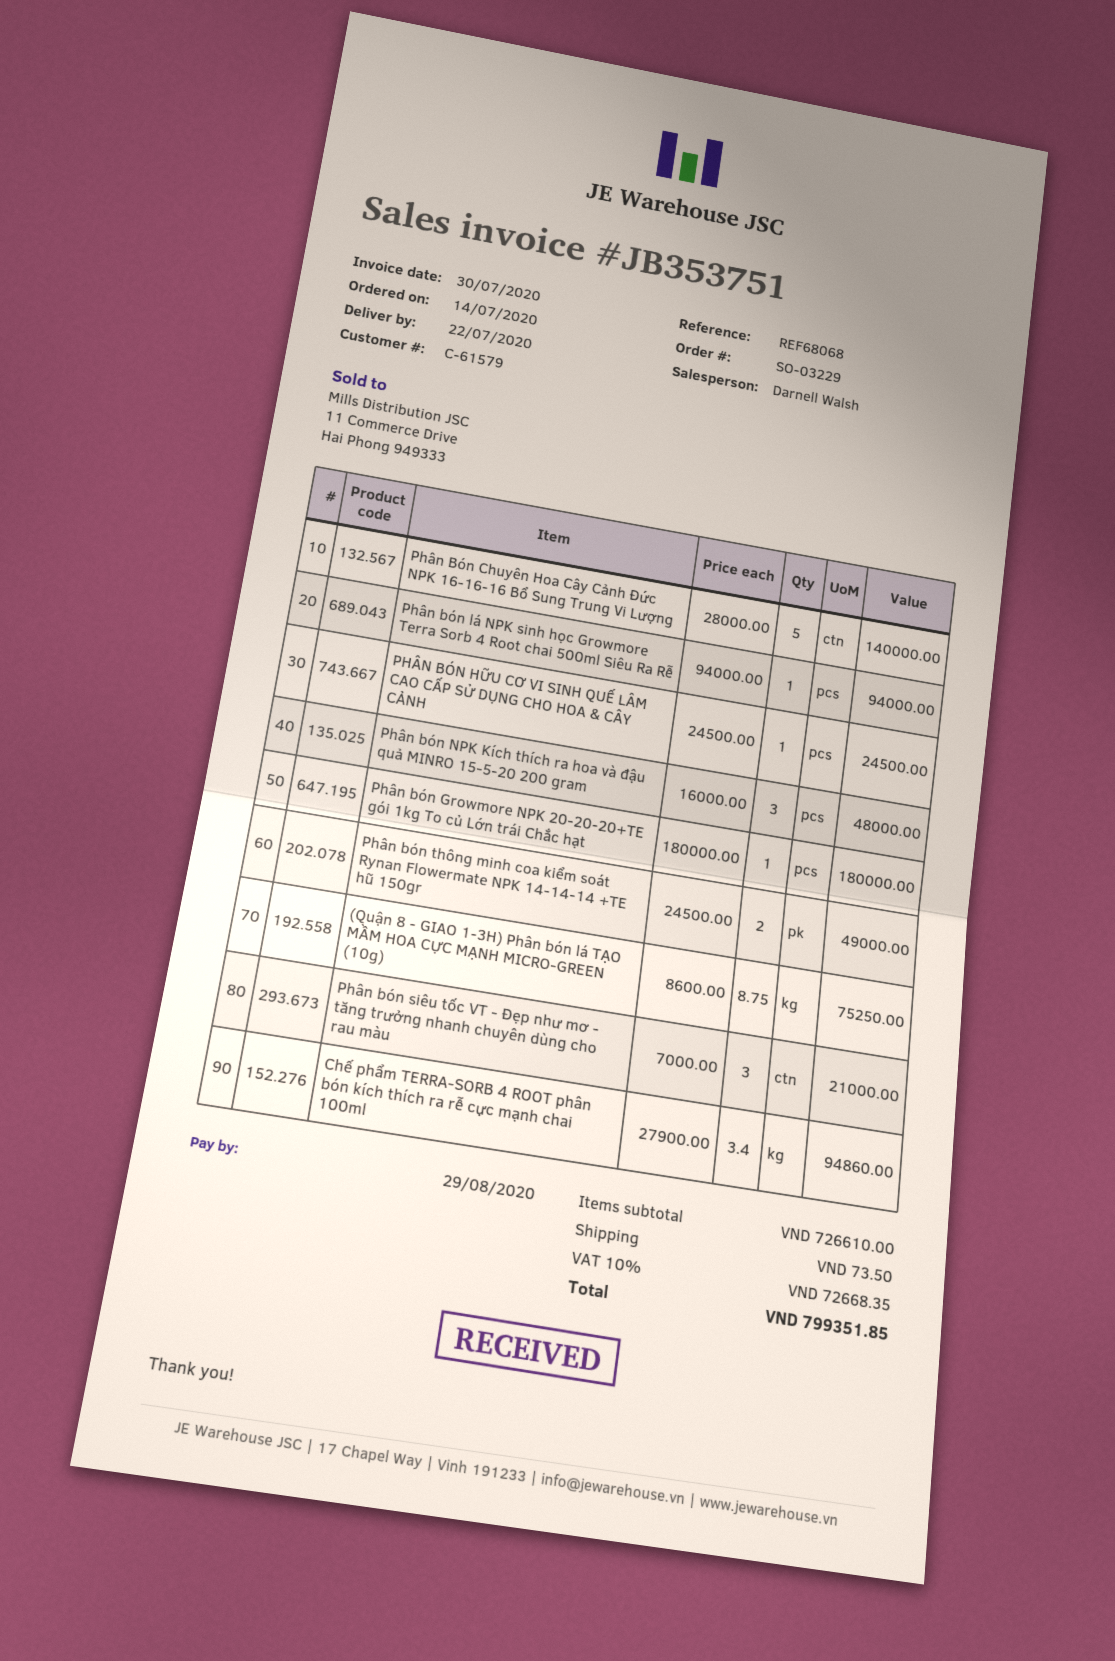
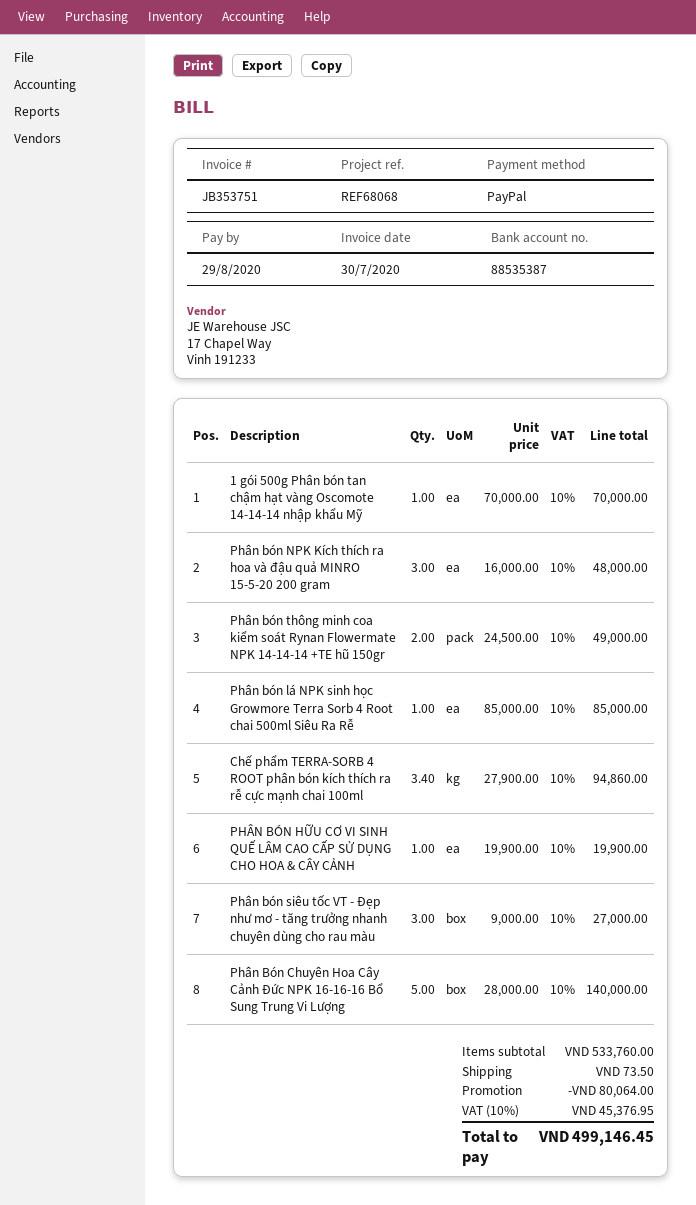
Phân bón lá NPK sinh học Growmore Terra Sorb 4 Root chai 500ml Siêu Ra Rễ: 1 x 94000.00 = 94000.00 -> 1 x 85000.00 = 85000.00
PHÂN BÓN HỮU CƠ VI SINH QUẾ LÂM CAO CẤP SỬ DỤNG CHO HOA & CÂY CẢNH: 1 x 24500.00 = 24500.00 -> 1 x 19900.00 = 19900.00
Phân bón Growmore NPK 20-20-20+TE gói 1kg To củ Lớn trái Chắc hạt: 1 x 180000.00 = 180000.00 -> none
(Quận 8 - GIAO 1-3H) Phân bón lá TẠO MẦM HOA CỰC MẠNH MICRO-GREEN (10g): 8.75 x 8600.00 = 75250.00 -> none
Phân bón siêu tốc VT - Đẹp như mơ - tăng trưởng nhanh chuyên dùng cho rau màu: 3 x 7000.00 = 21000.00 -> 3 x 9000.00 = 27000.00
1 gói 500g Phân bón tan chậm hạt vàng Oscomote 14-14-14 nhập khẩu Mỹ: none -> 1 x 70000.00 = 70000.00
subtotal: 726610.00 -> 533760.00
discount: none -> 80064.00
tax: 10% = 72668.35 -> 10% = 45376.95
total: 799351.85 -> 499146.45

